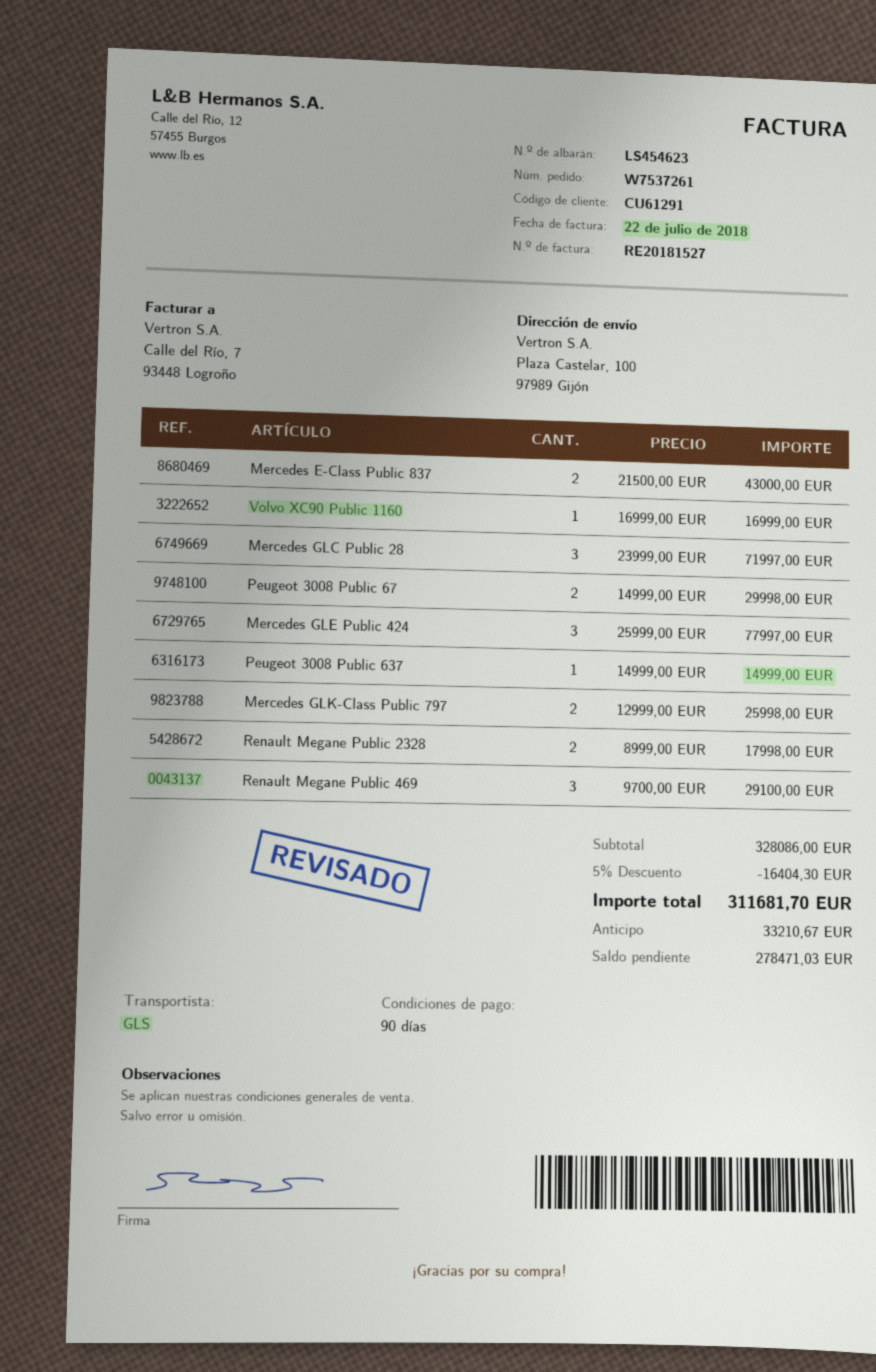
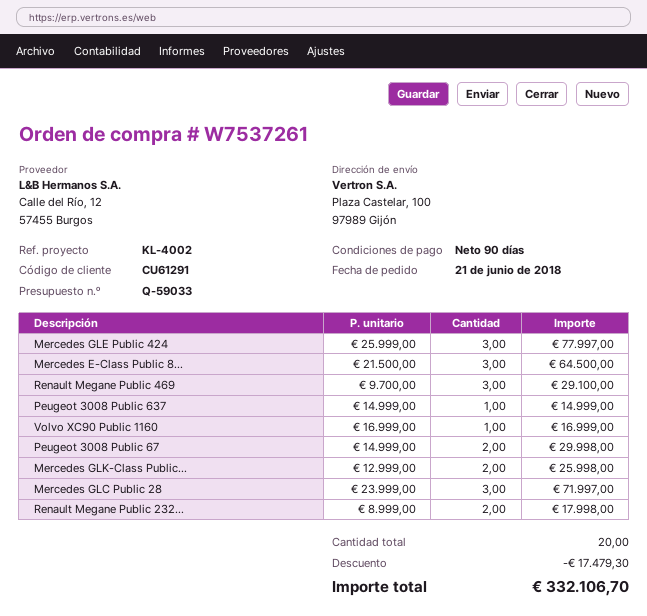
Mercedes E-Class Public 837: 2 x 21500.00 = 43000.00 -> 3 x 21500.00 = 64500.00
discount: 16404.30 -> 17479.30
total: 311681.70 -> 332106.70

